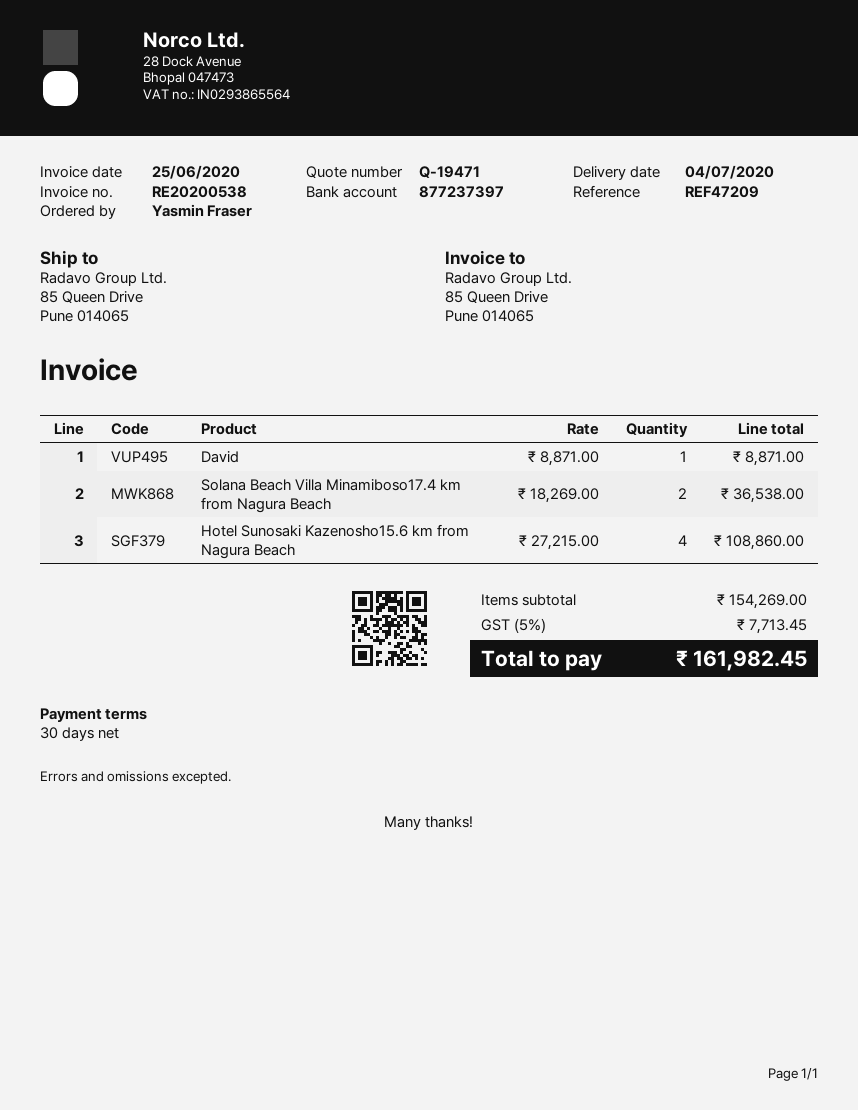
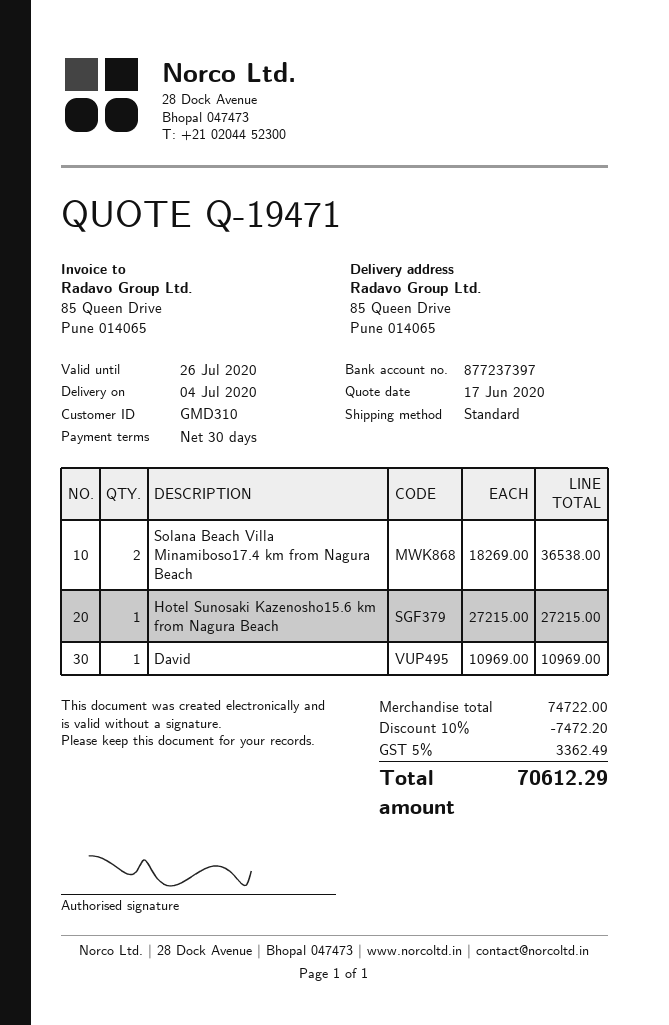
David: 1 x 8871.00 = 8871.00 -> 1 x 10969.00 = 10969.00
Hotel Sunosaki Kazenosho15.6 km from Nagura Beach: 4 x 27215.00 = 108860.00 -> 1 x 27215.00 = 27215.00
subtotal: 154269.00 -> 74722.00
discount: none -> 10% = 7472.20
tax: 5% = 7713.45 -> 5% = 3362.49
total: 161982.45 -> 70612.29

